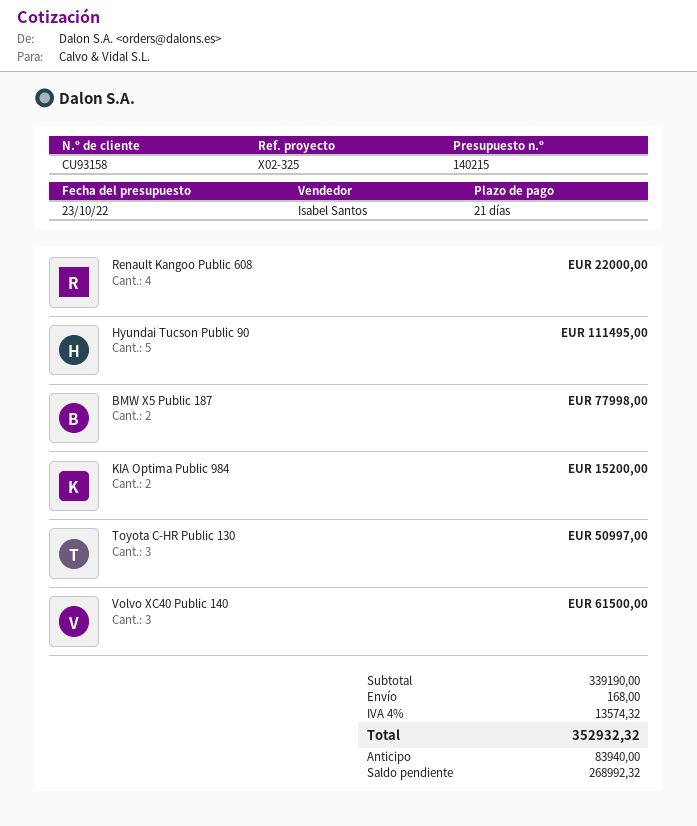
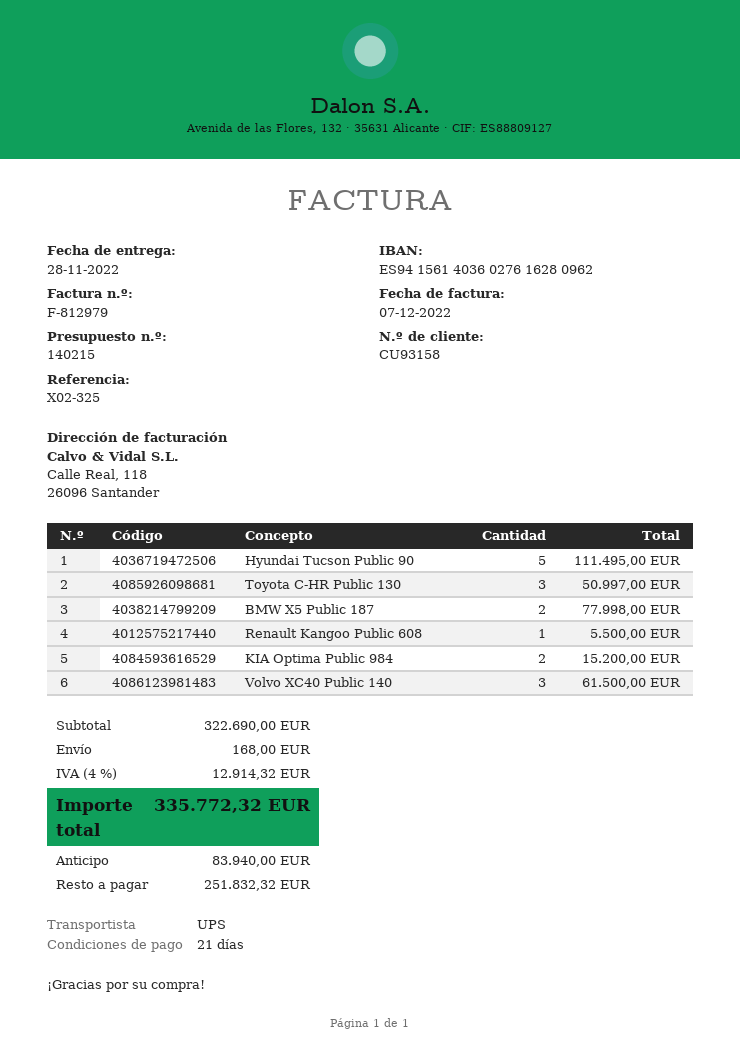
Renault Kangoo Public 608: 4 for 22000.00 -> 1 for 5500.00
subtotal: 339190.00 -> 322690.00
tax: 4% = 13574.32 -> 4% = 12914.32
total: 352932.32 -> 335772.32
balance: 268992.32 -> 251832.32

